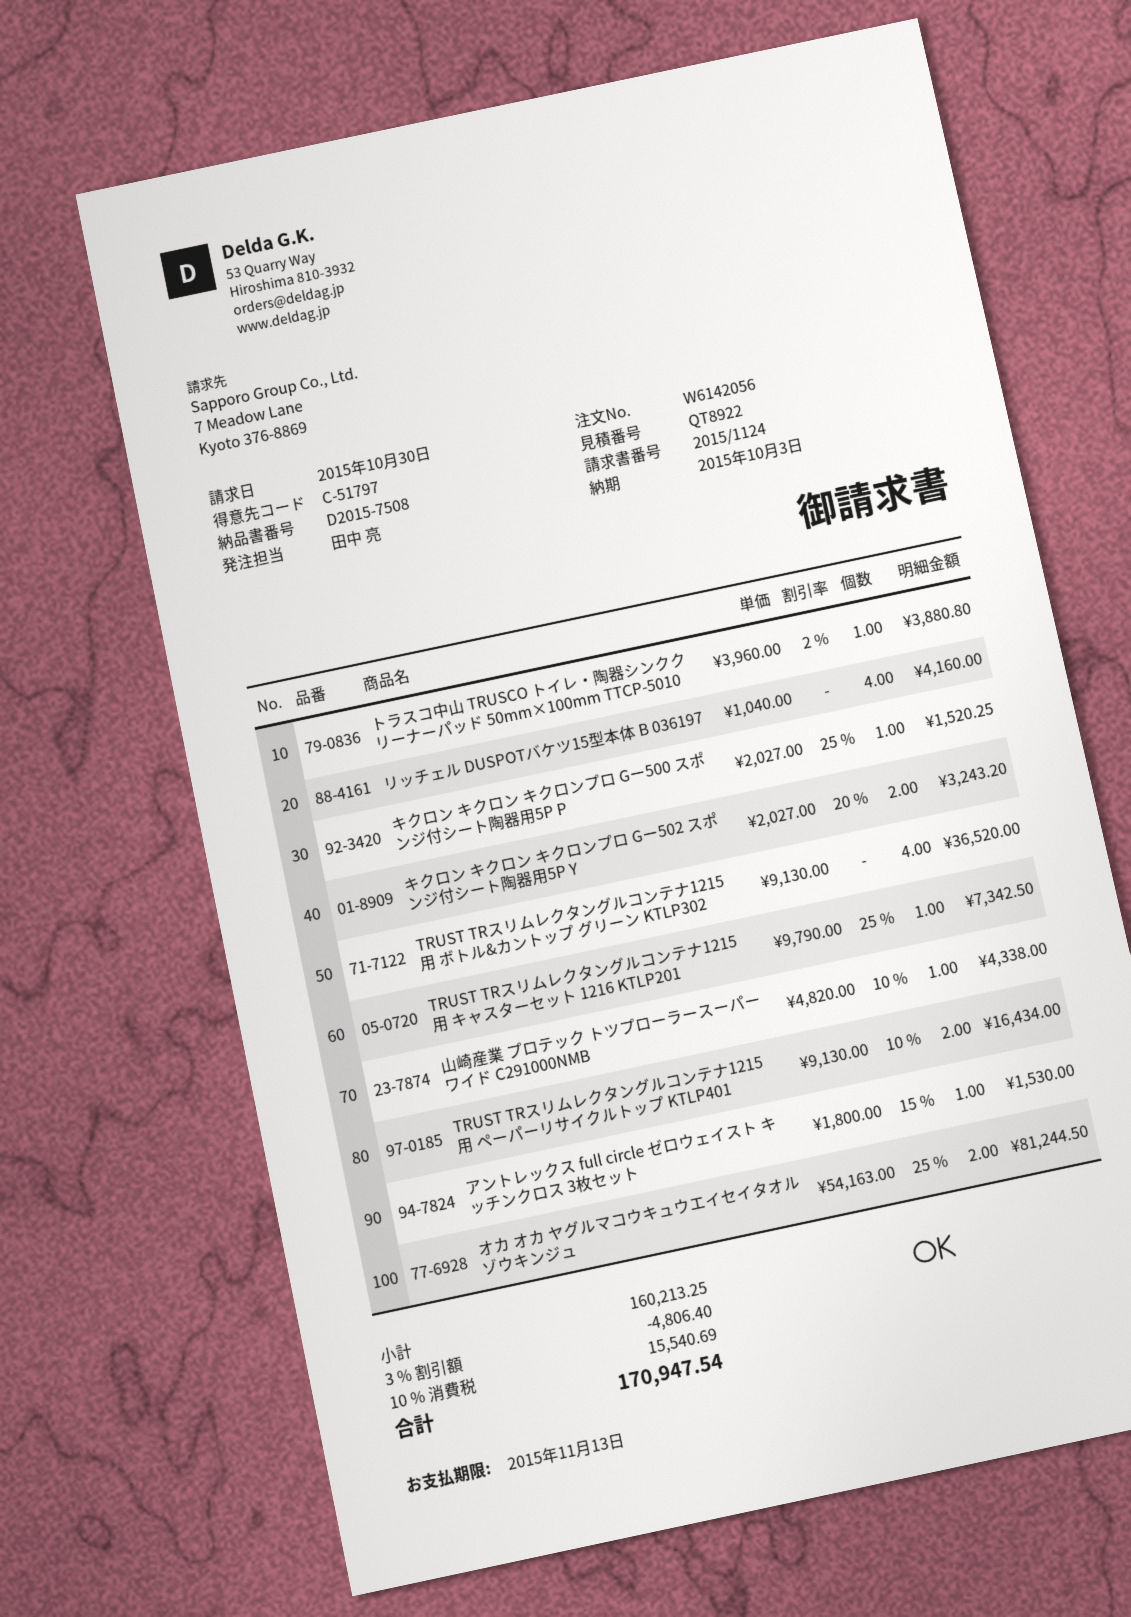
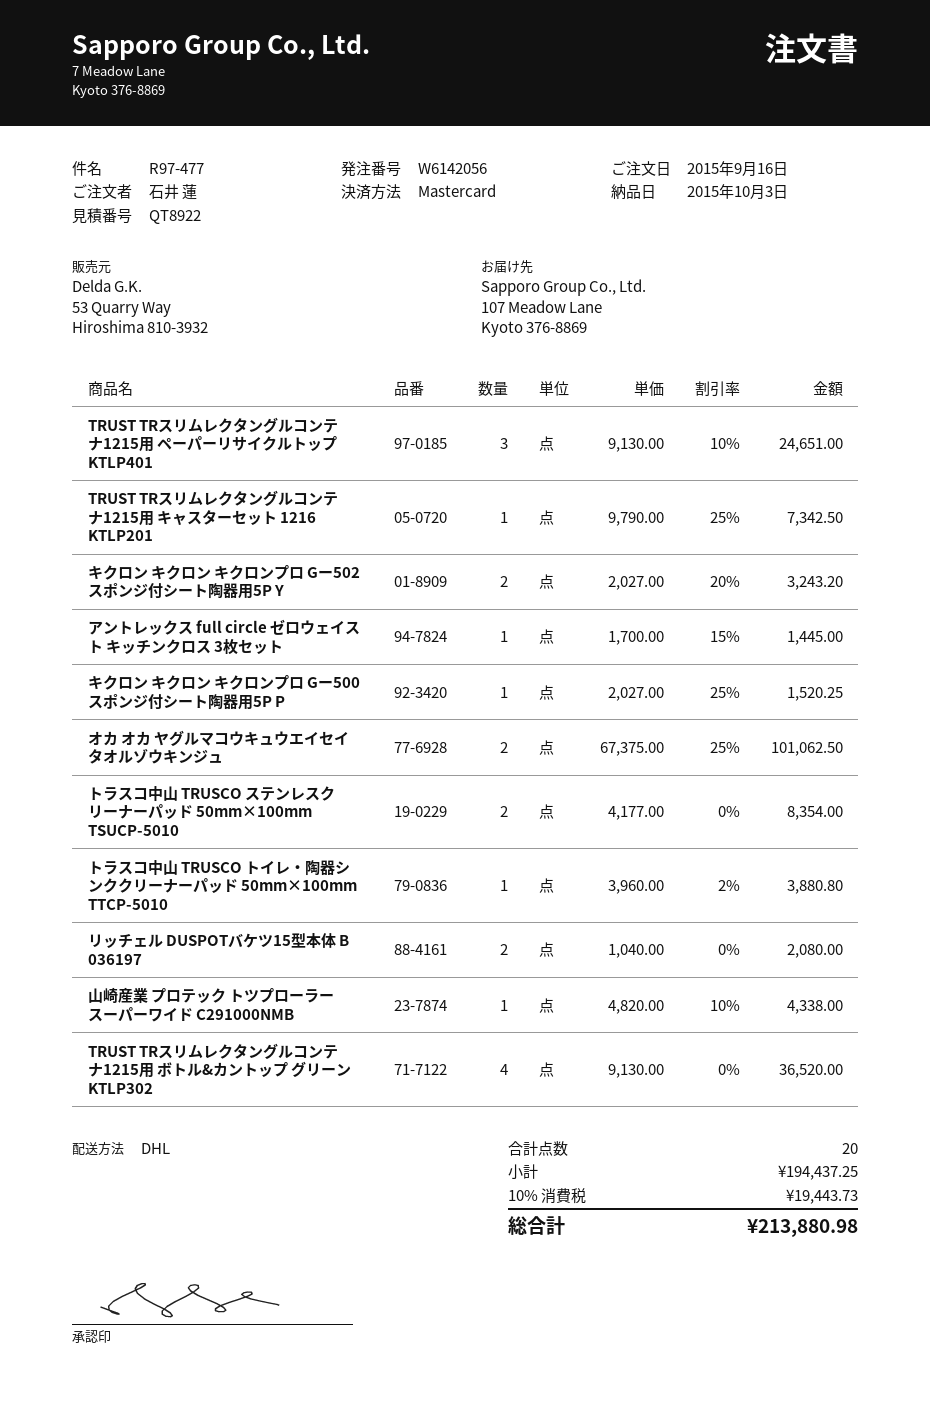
ordered by: 田中 亮 -> 石井 蓮
リッチェル DUSPOTバケツ15型本体 B 036197: 4 x 1040.00 = 4160.00 -> 2 x 1040.00 = 2080.00
TRUST TRスリムレクタングルコンテナ1215用 ペーパーリサイクルトップ KTLP401: 2 x 9130.00 - 10% = 16434.00 -> 3 x 9130.00 - 10% = 24651.00
アントレックス full circle ゼロウェイスト キッチンクロス 3枚セット: 1 x 1800.00 - 15% = 1530.00 -> 1 x 1700.00 - 15% = 1445.00
オカ オカ ヤグルマコウキュウエイセイタオルゾウキンジュ: 2 x 54163.00 - 25% = 81244.50 -> 2 x 67375.00 - 25% = 101062.50
トラスコ中山 TRUSCO ステンレスクリーナーパッド 50mm×100mm TSUCP-5010: none -> 2 x 4177.00 = 8354.00
subtotal: 160213.25 -> 194437.25
discount: 3% = 4806.40 -> none
tax: 10% = 15540.69 -> 10% = 19443.73
total: 170947.54 -> 213880.98

